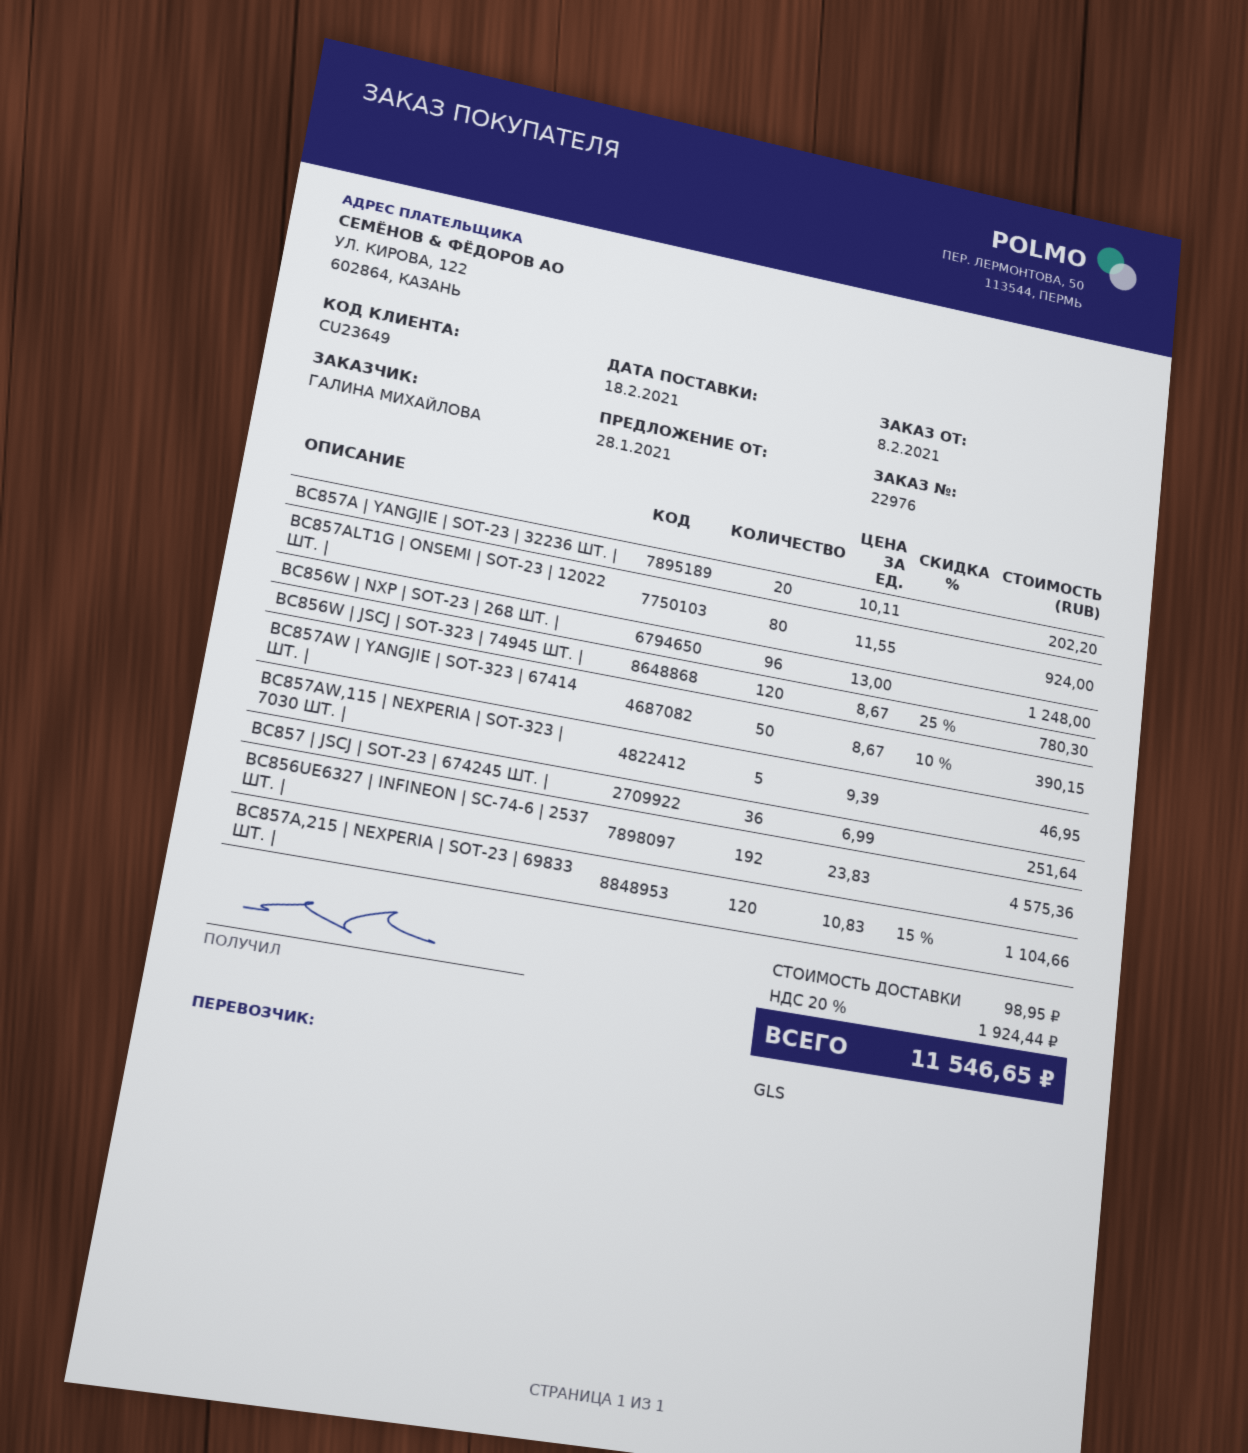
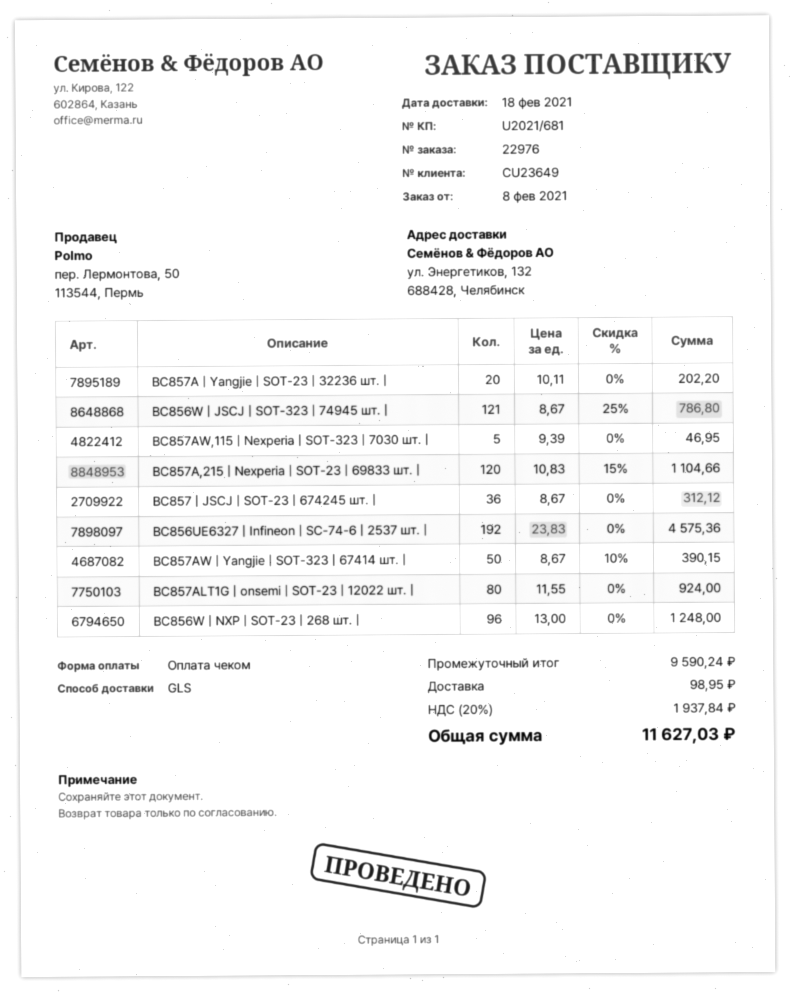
BC856W | JSCJ | SOT-323 | 74945 ШТ. |: 120 x 8.67 - 25% = 780.30 -> 121 x 8.67 - 25% = 786.80
BC857 | JSCJ | SOT-23 | 674245 ШТ. |: 36 x 6.99 = 251.64 -> 36 x 8.67 = 312.12
tax: 20% = 1924.44 -> 20% = 1937.84
total: 11546.65 -> 11627.03

